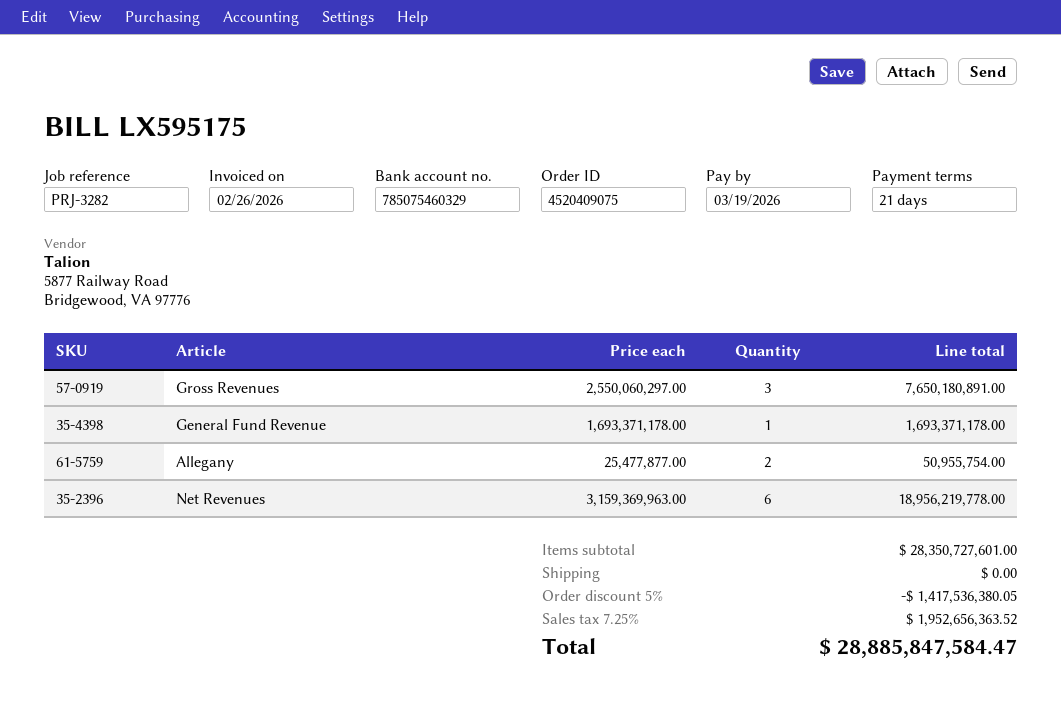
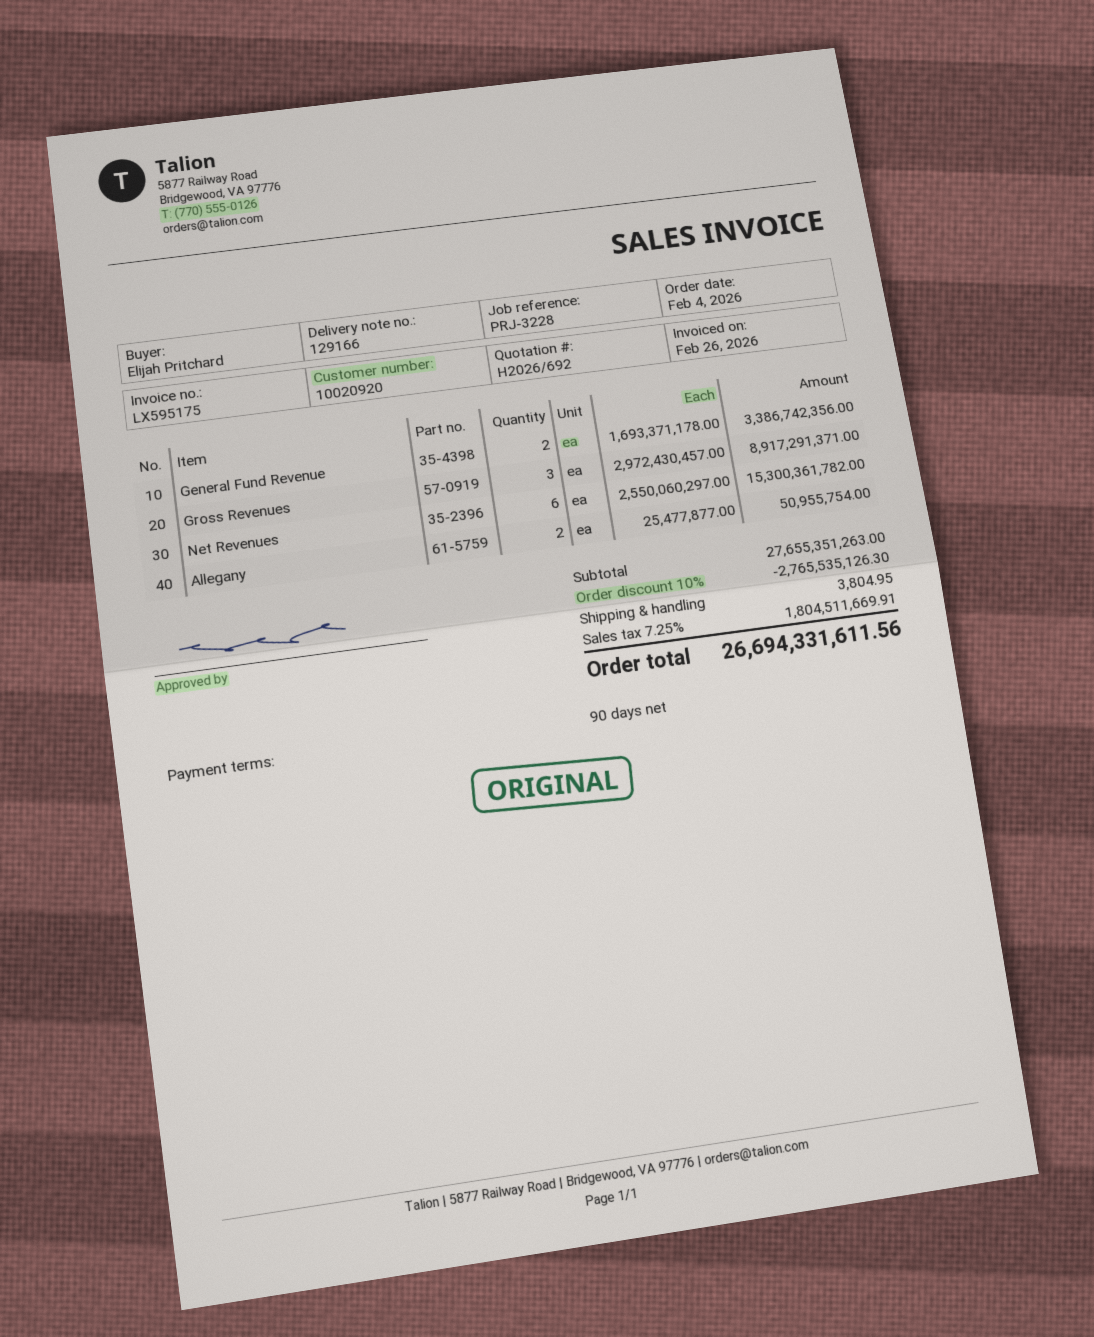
payment terms: 21 days -> 90 days
reference: PRJ-3282 -> PRJ-3228
Gross Revenues: 3 x 2550060297.00 = 7650180891.00 -> 3 x 2972430457.00 = 8917291371.00
General Fund Revenue: 1 x 1693371178.00 = 1693371178.00 -> 2 x 1693371178.00 = 3386742356.00
Net Revenues: 6 x 3159369963.00 = 18956219778.00 -> 6 x 2550060297.00 = 15300361782.00
subtotal: 28350727601.00 -> 27655351263.00
discount: 5% = 1417536380.05 -> 10% = 2765535126.30
shipping: 0.00 -> 3804.95
tax: 7.25% = 1952656363.52 -> 7.25% = 1804511669.91
total: 28885847584.47 -> 26694331611.56

